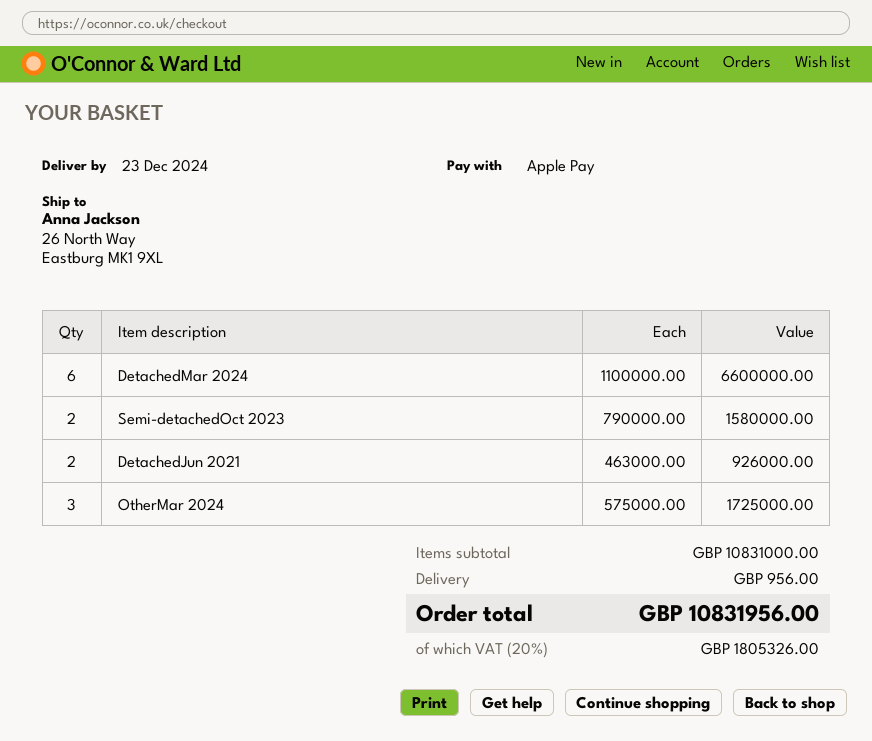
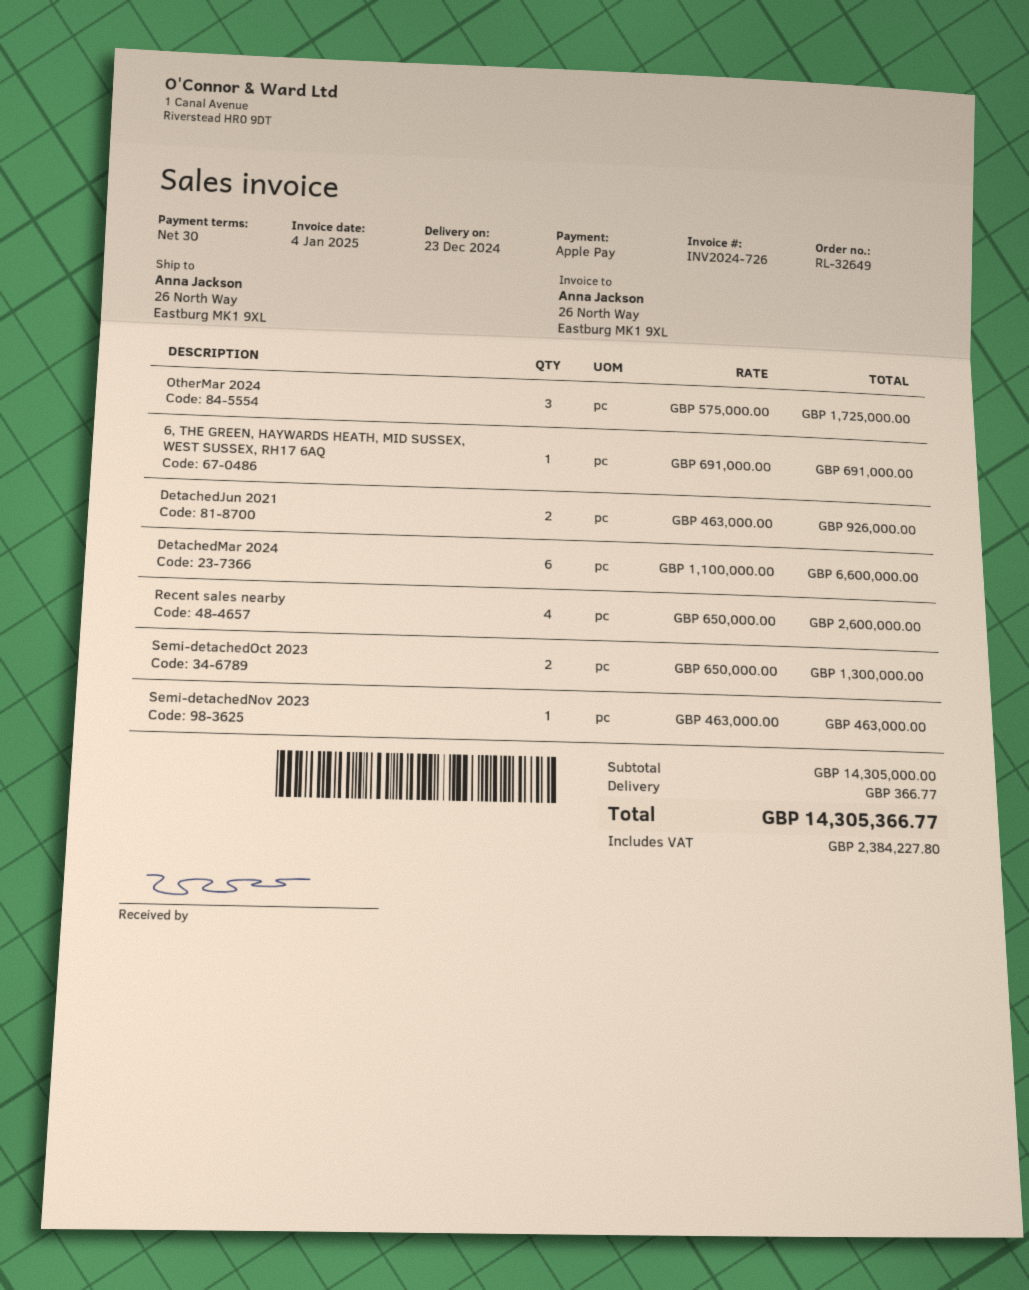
Semi-detachedOct 2023: 2 x 790000.00 = 1580000.00 -> 2 x 650000.00 = 1300000.00
6, THE GREEN, HAYWARDS HEATH, MID SUSSEX, WEST SUSSEX, RH17 6AQ: none -> 1 x 691000.00 = 691000.00
Recent sales nearby: none -> 4 x 650000.00 = 2600000.00
Semi-detachedNov 2023: none -> 1 x 463000.00 = 463000.00
subtotal: 10831000.00 -> 14305000.00
shipping: 956.00 -> 366.77
tax: 1805326.00 -> 2384227.80
total: 10831956.00 -> 14305366.77

